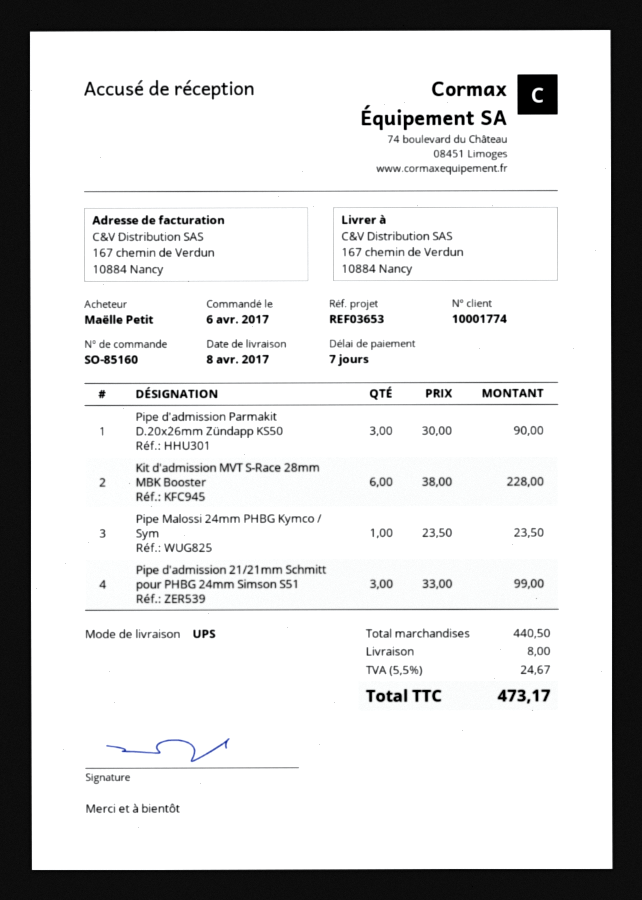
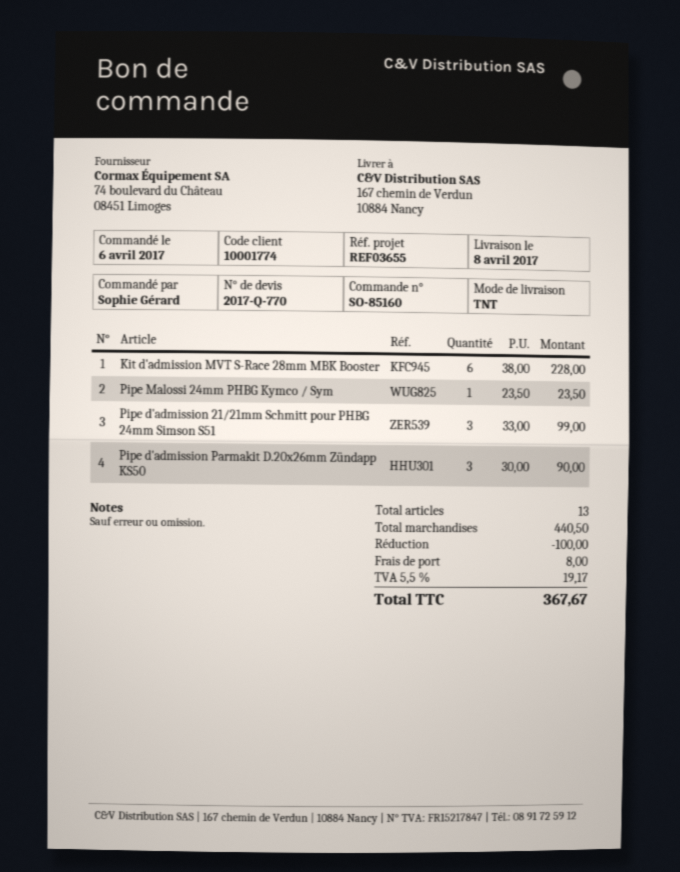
reference: REF03653 -> REF03655
ordered by: Maëlle Petit -> Sophie Gérard
shipping method: UPS -> TNT
discount: none -> 100.00
tax: 5.5% = 24.67 -> 5.5% = 19.17
total: 473.17 -> 367.67

